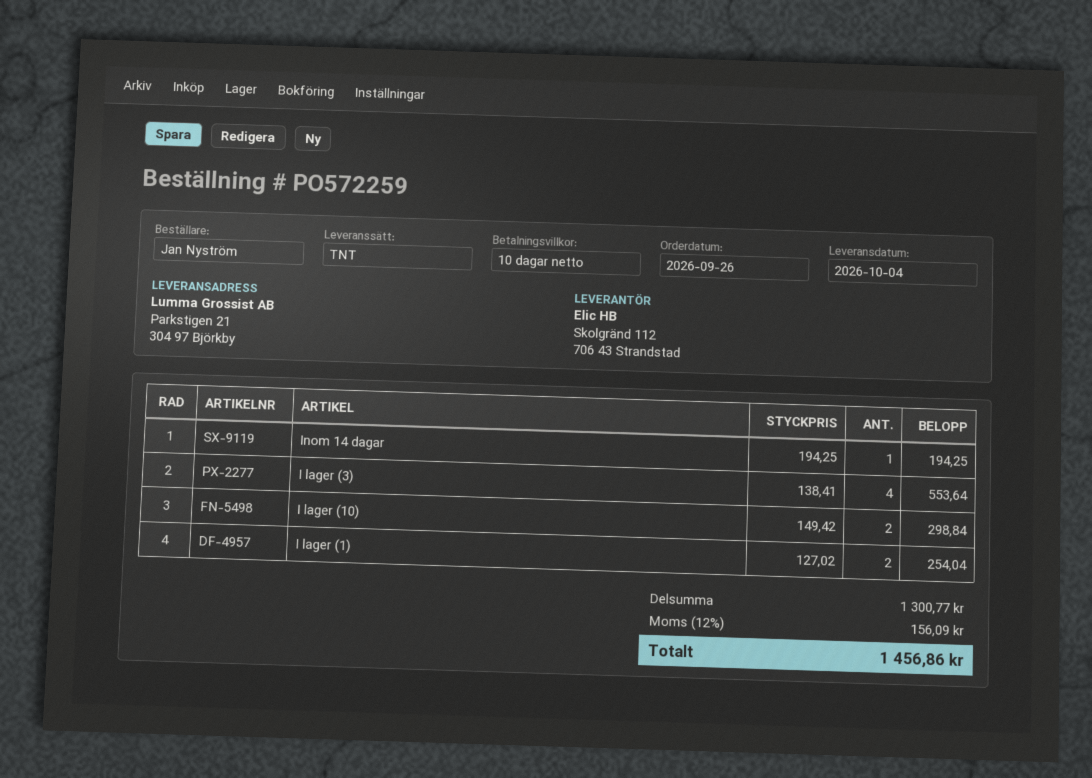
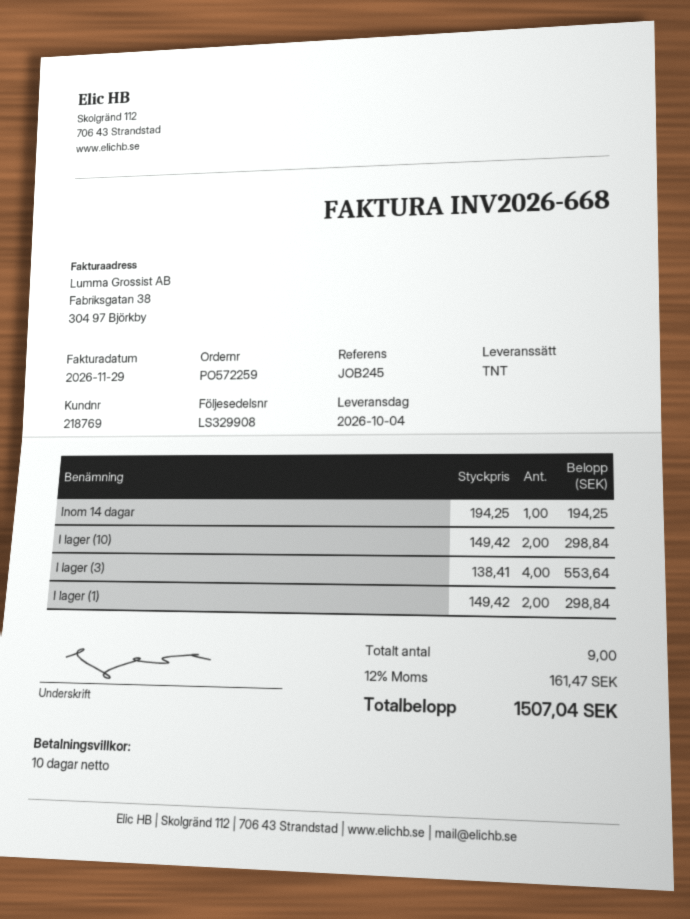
I lager (1): 2 x 127.02 = 254.04 -> 2 x 149.42 = 298.84
tax: 12% = 156.09 -> 12% = 161.47
total: 1456.86 -> 1507.04

